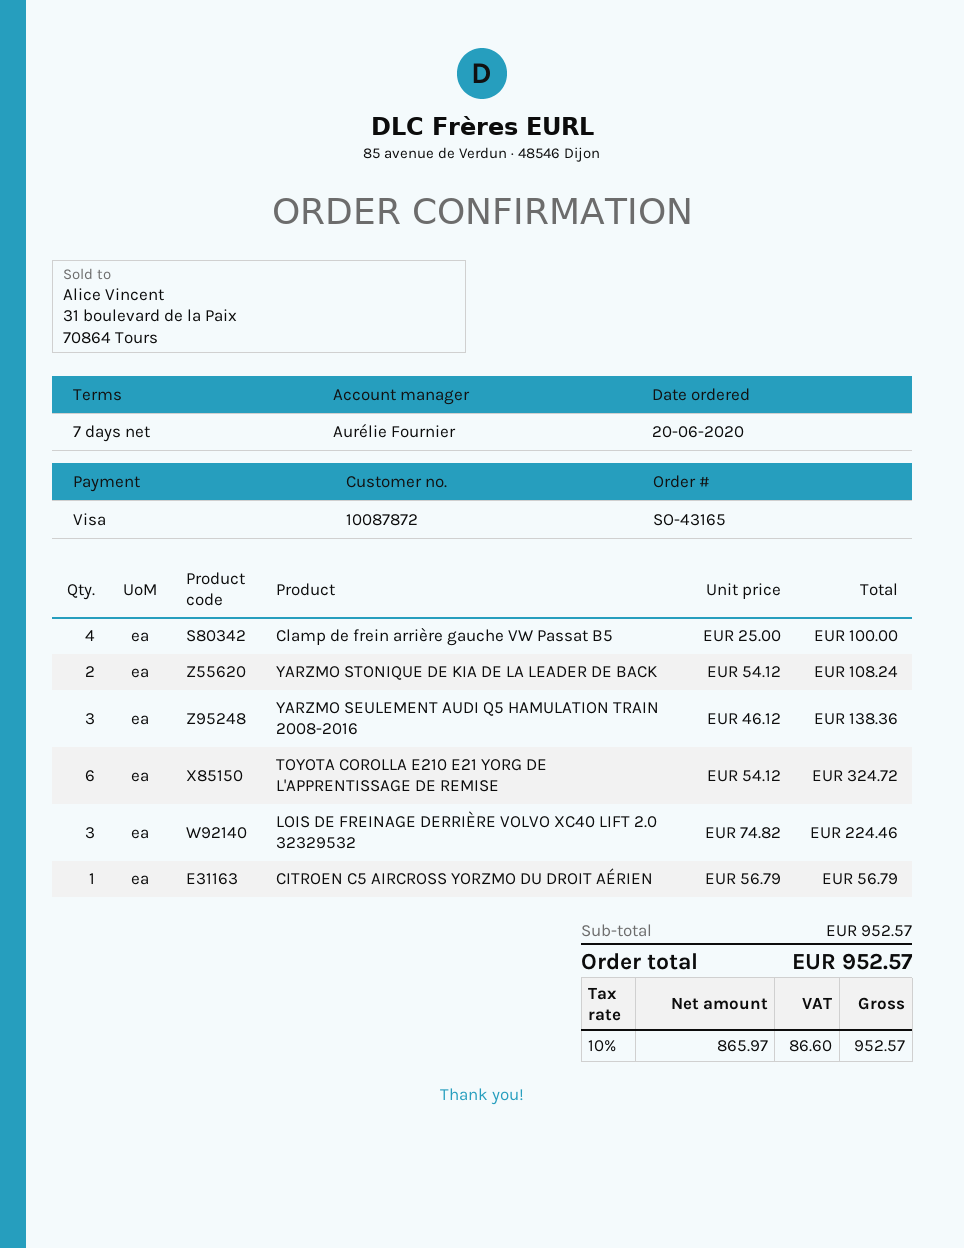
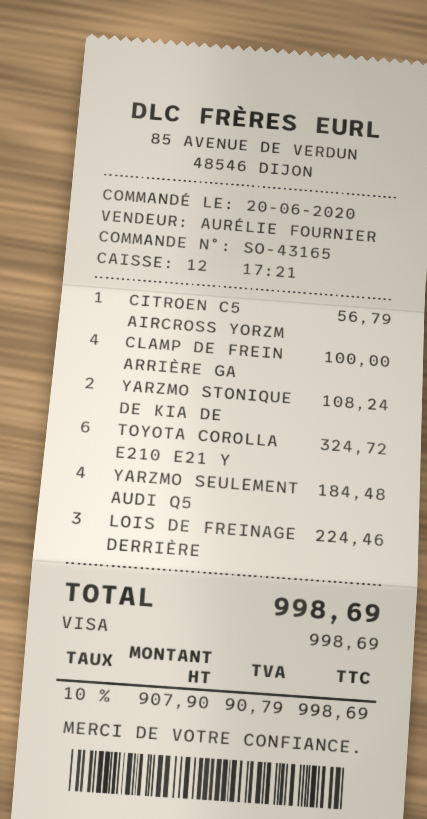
YARZMO SEULEMENT AUDI Q5 HAMULATION TRAIN 2008-2016: 3 for 138.36 -> 4 for 184.48
net: 865.97 -> 907.90
tax: 10% = 86.60 -> 10% = 90.79
total: 952.57 -> 998.69

